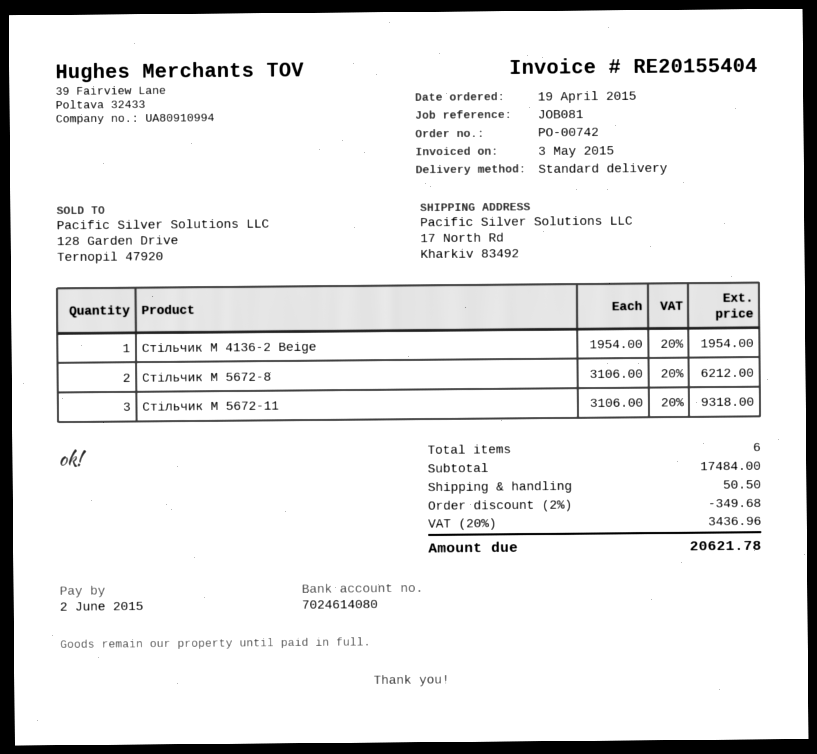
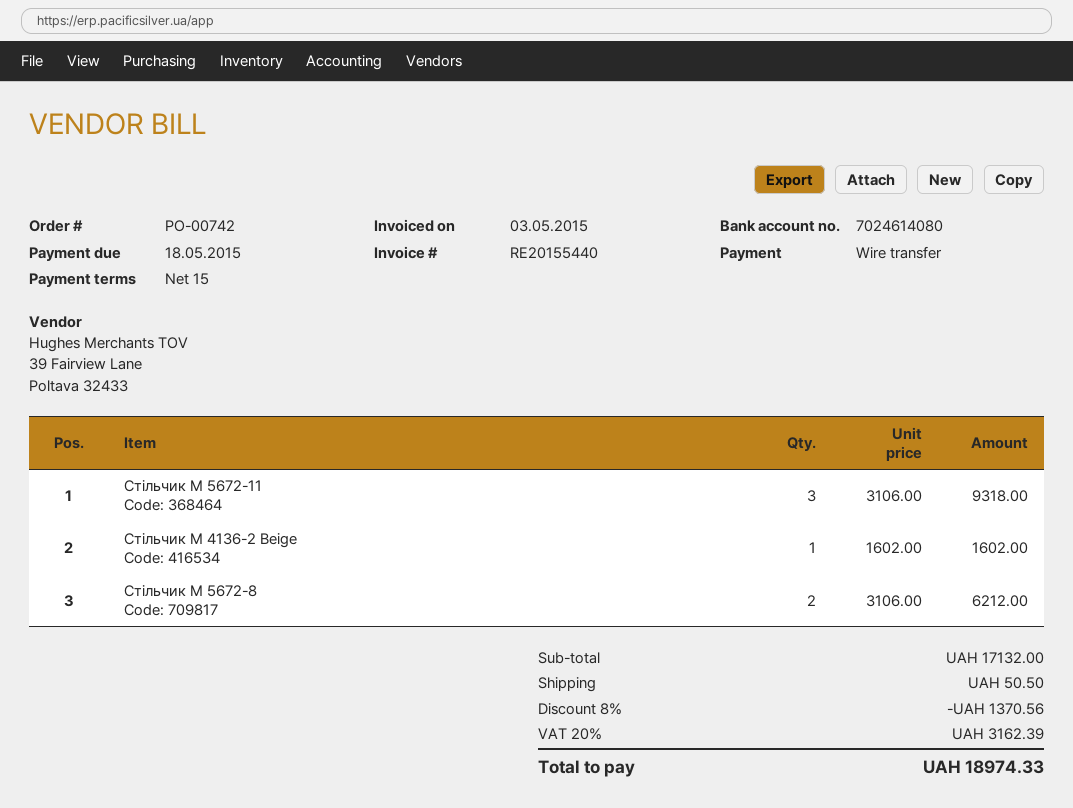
invoice number: RE20155404 -> RE20155440
due date: 2015-06-02 -> 2015-05-18
Стільчик M 4136-2 Beige: 1 x 1954.00 = 1954.00 -> 1 x 1602.00 = 1602.00
subtotal: 17484.00 -> 17132.00
discount: 2% = 349.68 -> 8% = 1370.56
tax: 20% = 3436.96 -> 20% = 3162.39
total: 20621.78 -> 18974.33

